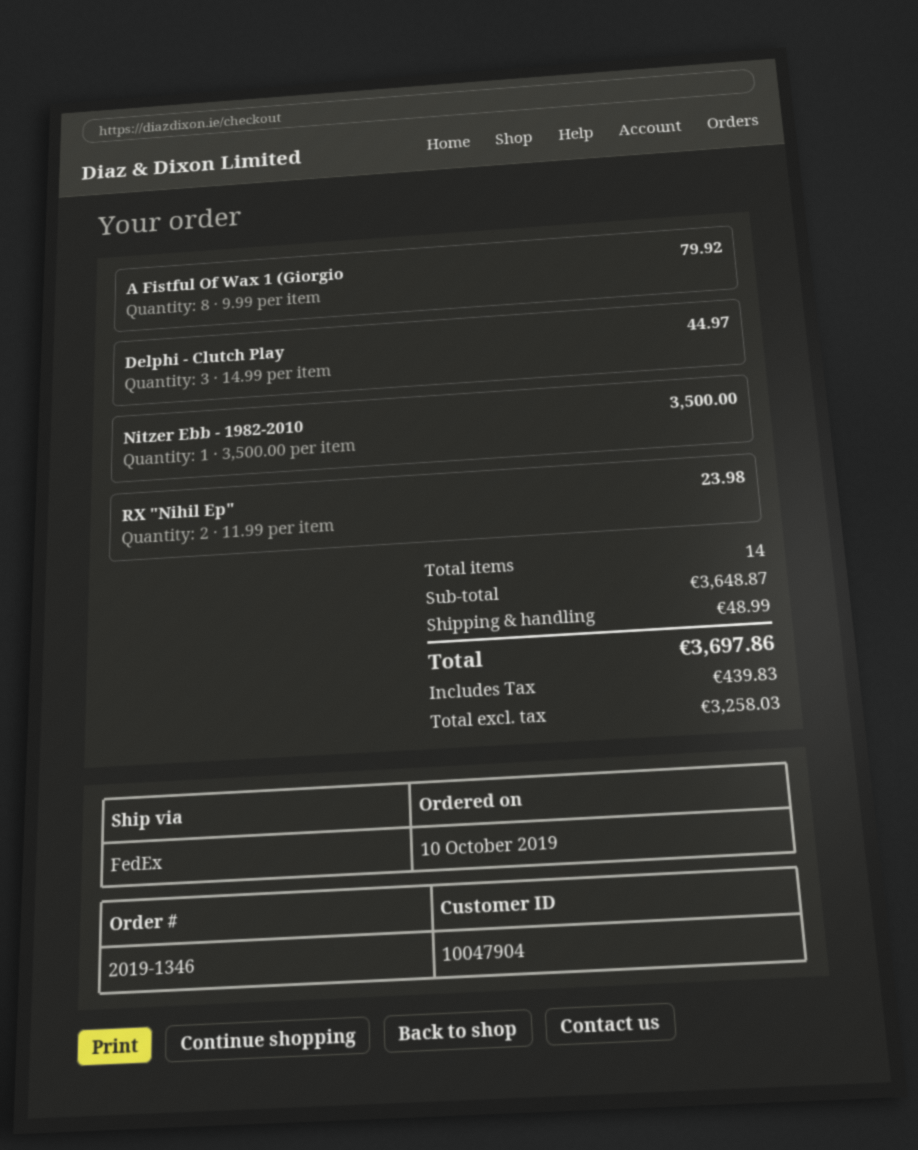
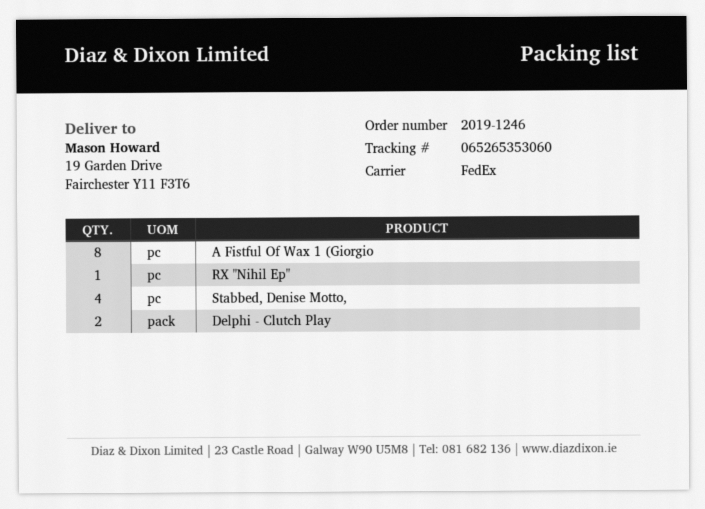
order number: 2019-1346 -> 2019-1246
Delphi - Clutch Play: 3 -> 2
Nitzer Ebb - 1982-2010: 1 -> none
RX "Nihil Ep": 2 -> 1
Stabbed, Denise Motto,: none -> 4

